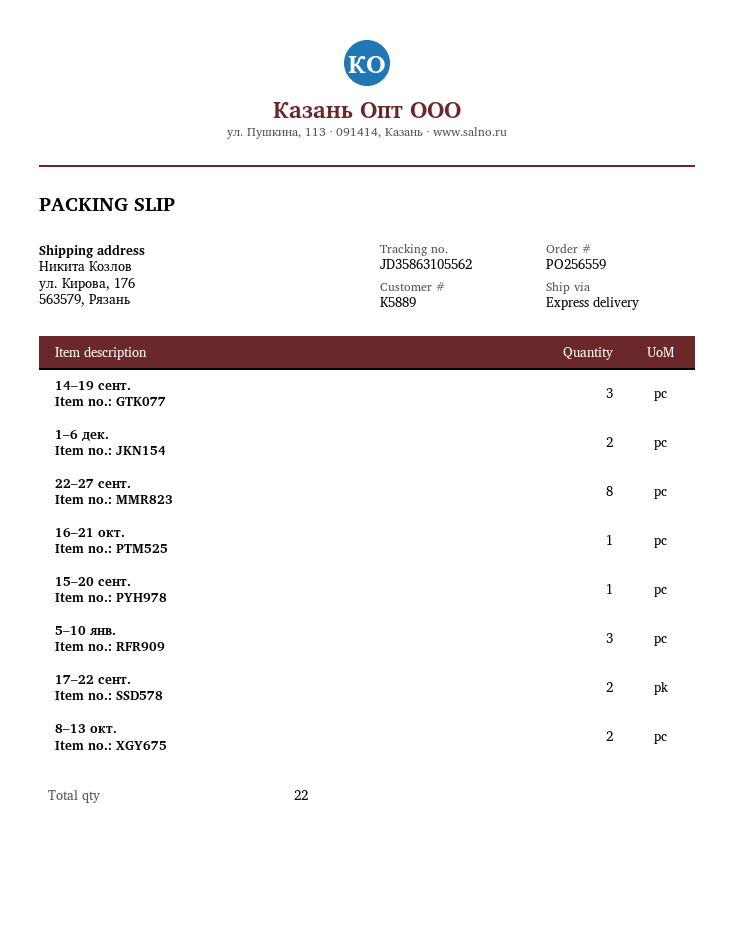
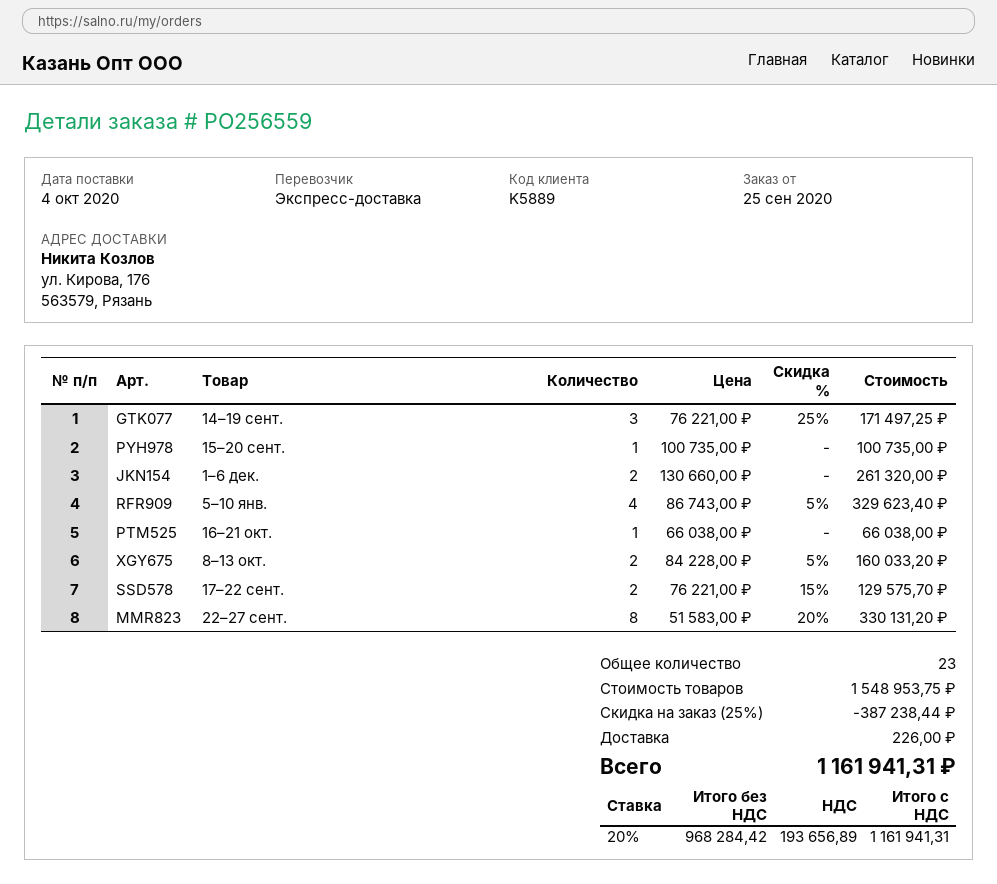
5–10 янв.: 3 -> 4
total quantity: 22 -> 23

